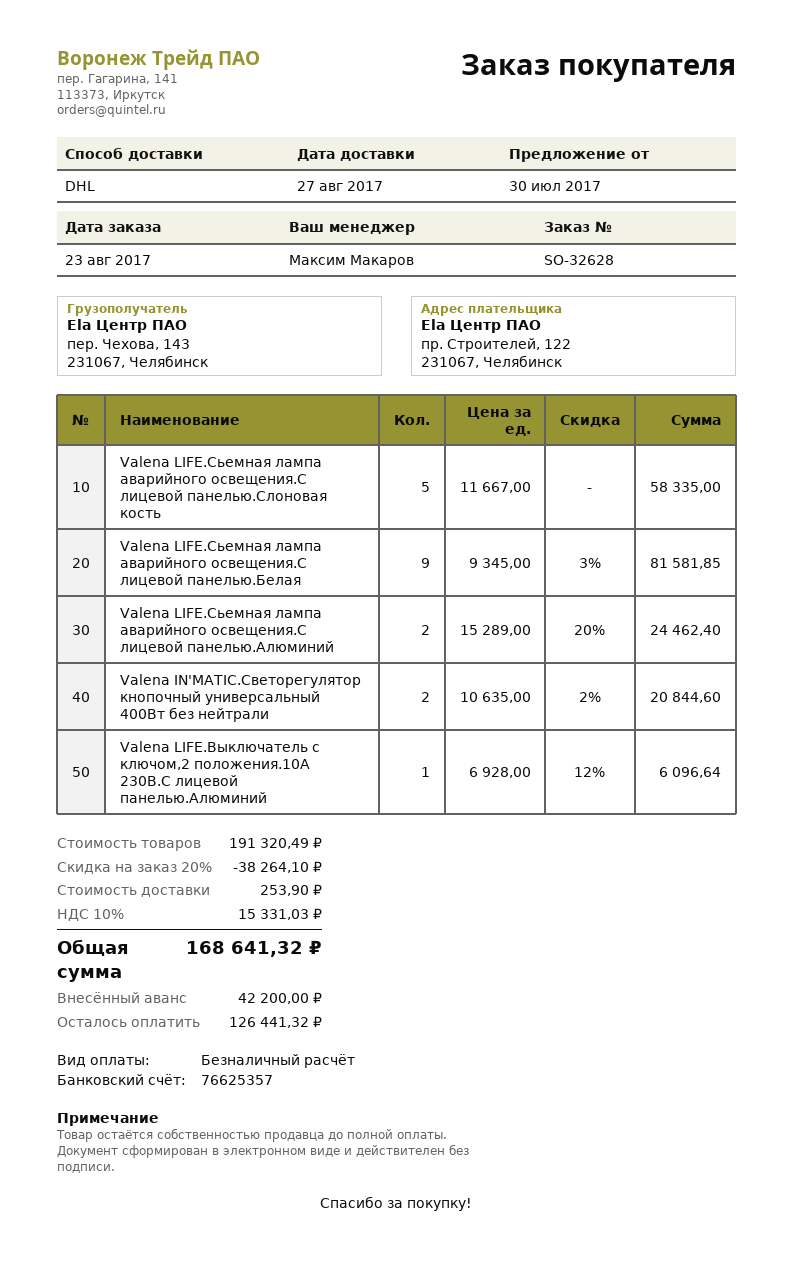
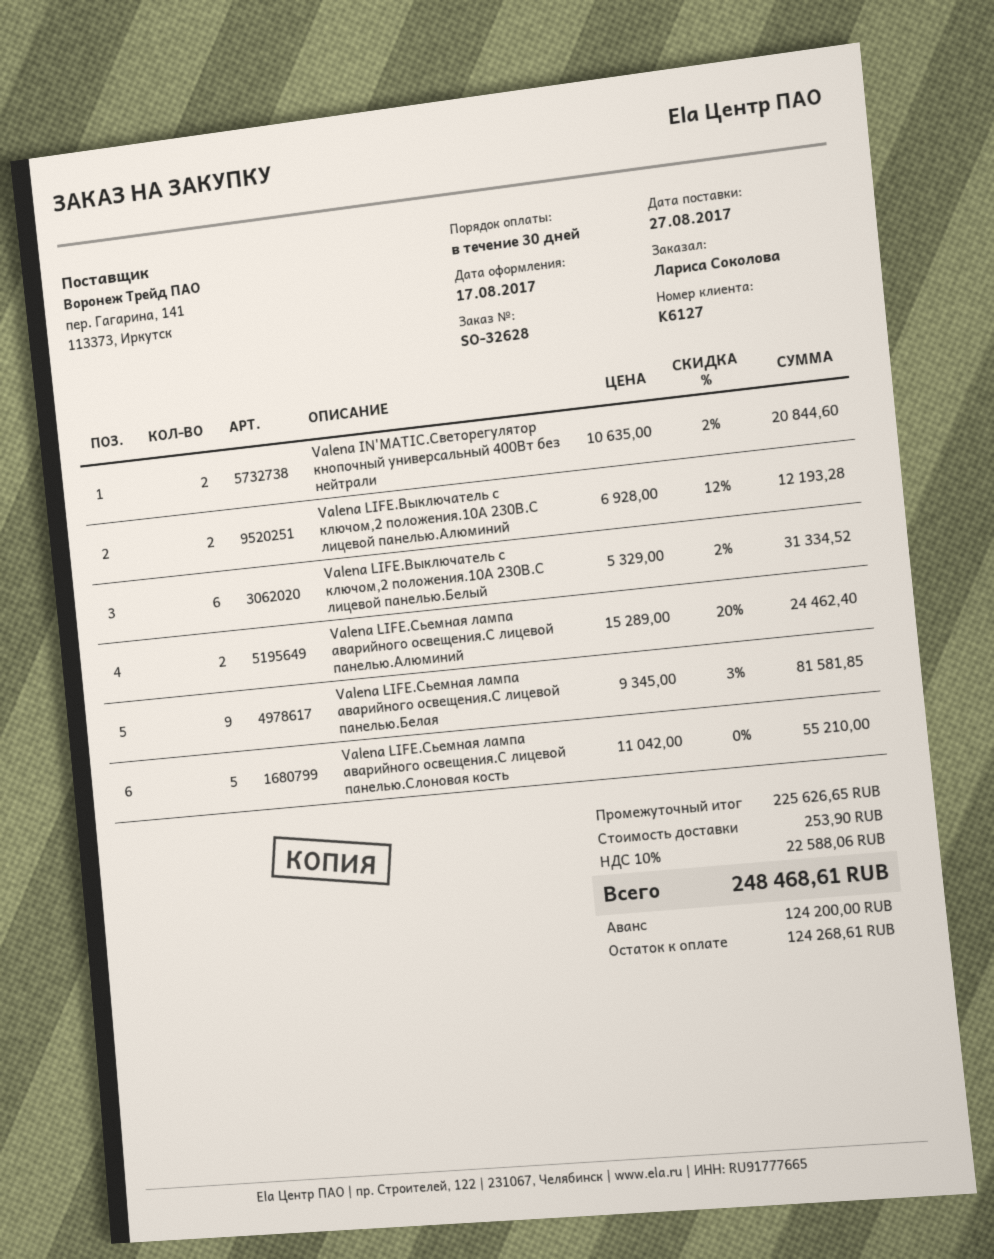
order date: 2017-08-23 -> 2017-08-17
Valena LIFE.Сьемная лампа аварийного освещения.С лицевой панелью.Слоновая кость: 5 x 11667.00 = 58335.00 -> 5 x 11042.00 = 55210.00
Valena LIFE.Выключатель с ключом,2 положения.10А 230В.С лицевой панелью.Алюминий: 1 x 6928.00 - 12% = 6096.64 -> 2 x 6928.00 - 12% = 12193.28
Valena LIFE.Выключатель с ключом,2 положения.10А 230В.С лицевой панелью.Белый: none -> 6 x 5329.00 - 2% = 31334.52
subtotal: 191320.49 -> 225626.65
discount: 20% = 38264.10 -> none
tax: 10% = 15331.03 -> 10% = 22588.06
total: 168641.32 -> 248468.61
deposit: 42200.00 -> 124200.00
balance: 126441.32 -> 124268.61

